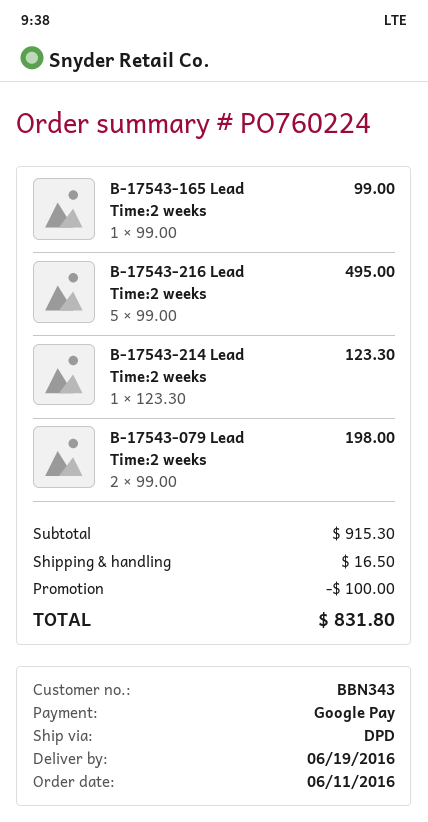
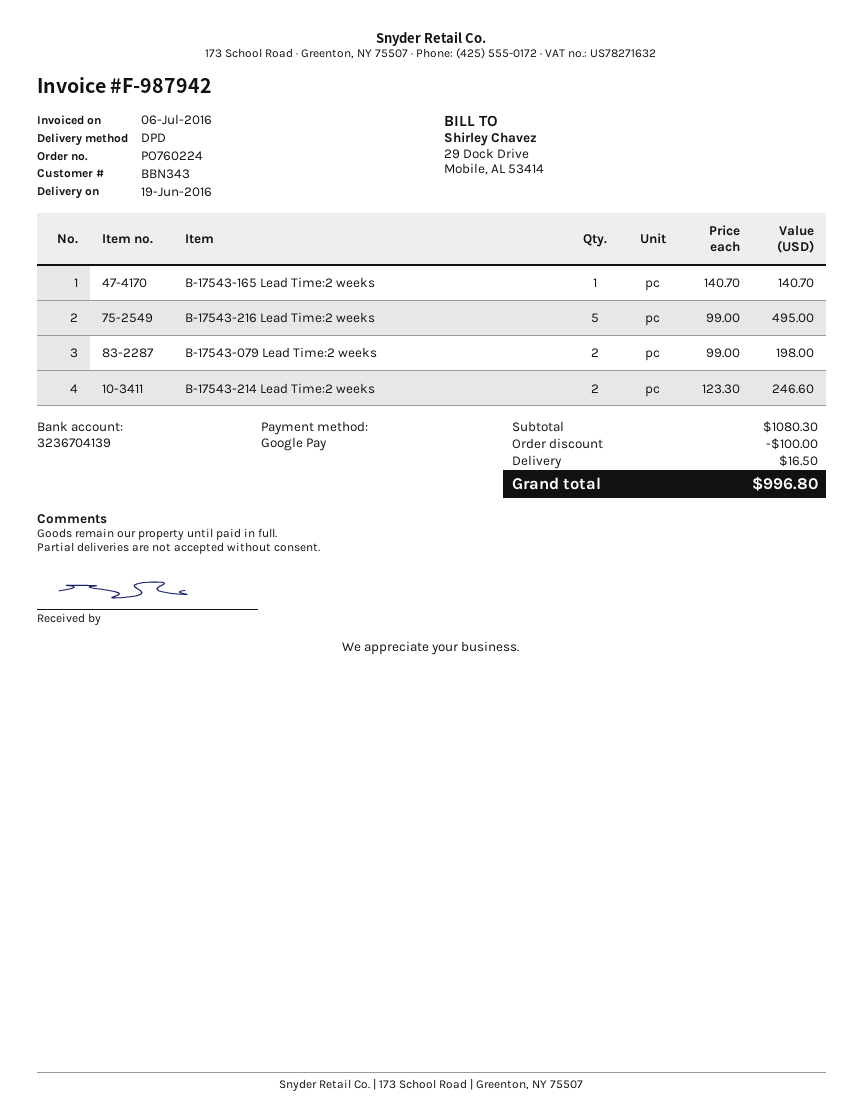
B-17543-165 Lead Time:2 weeks: 1 x 99.00 = 99.00 -> 1 x 140.70 = 140.70
B-17543-214 Lead Time:2 weeks: 1 x 123.30 = 123.30 -> 2 x 123.30 = 246.60
subtotal: 915.30 -> 1080.30
total: 831.80 -> 996.80

